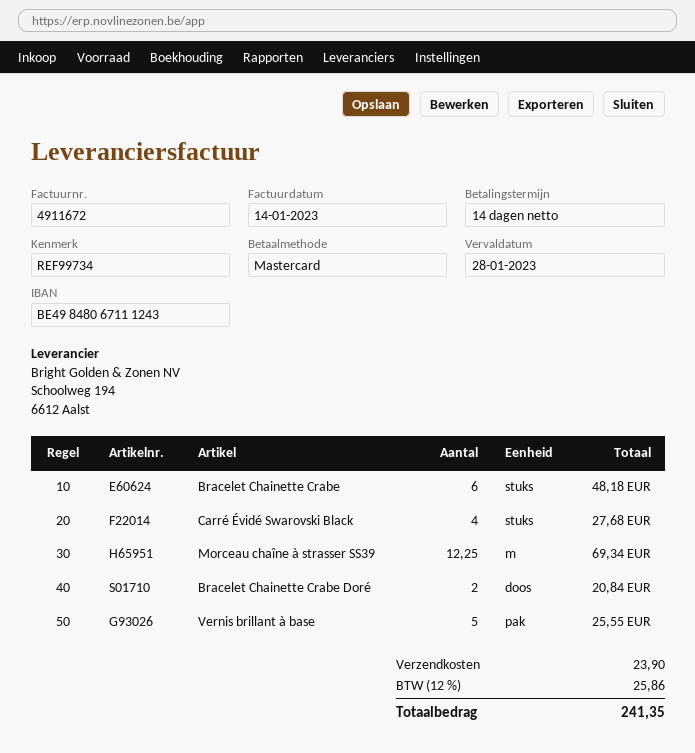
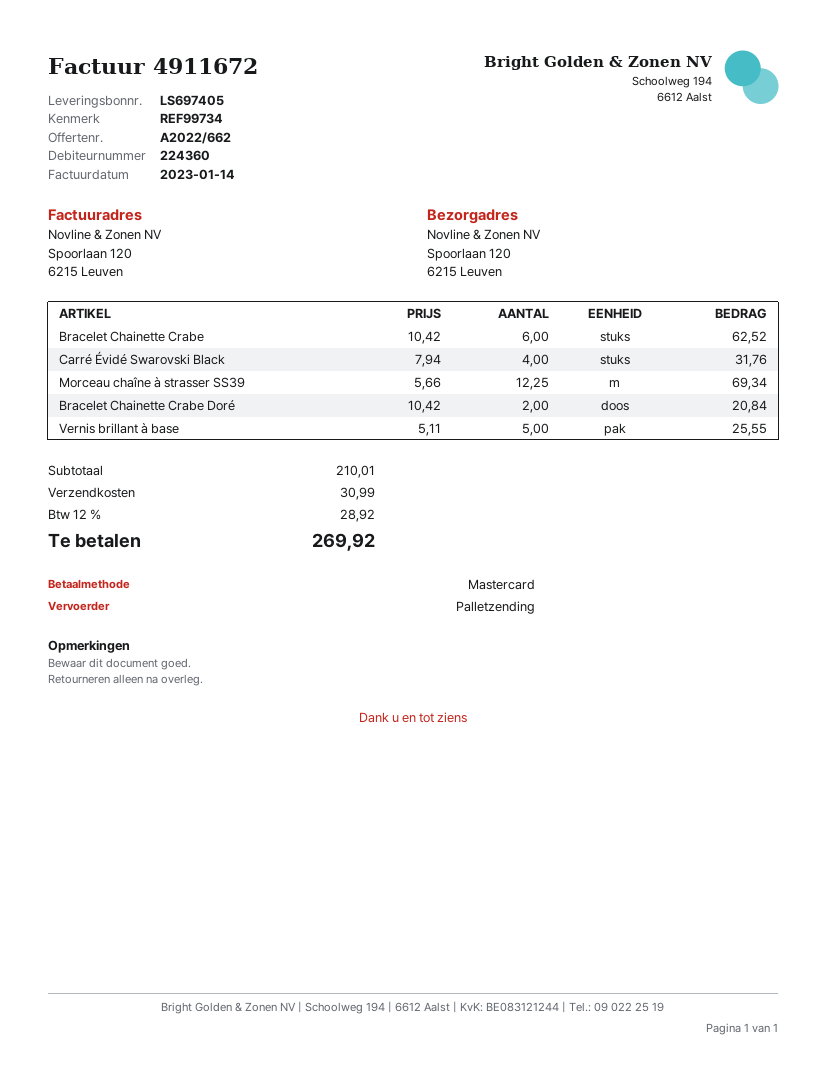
Bracelet Chainette Crabe: 6 for 48.18 -> 6 for 62.52
Carré Évidé Swarovski Black: 4 for 27.68 -> 4 for 31.76
shipping: 23.90 -> 30.99
tax: 12% = 25.86 -> 12% = 28.92
total: 241.35 -> 269.92

